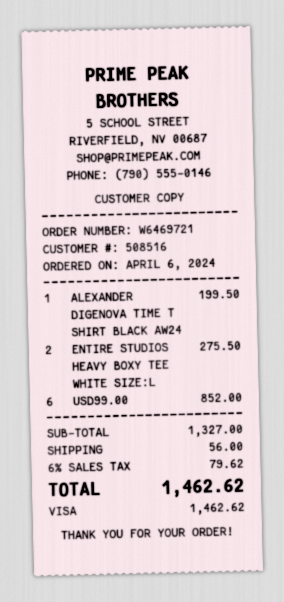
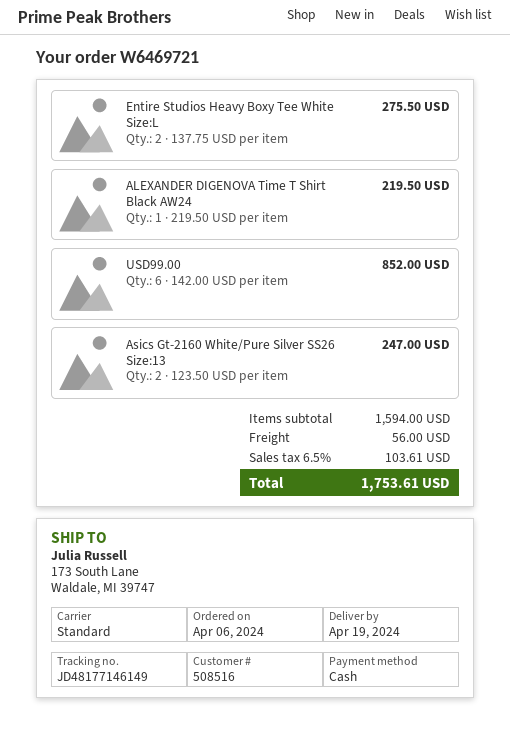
payment method: Visa -> cash
ALEXANDER DIGENOVA TIME T SHIRT BLACK AW24: 1 for 199.50 -> 1 for 219.50
Asics Gt-2160 White/Pure Silver SS26 Size:13: none -> 2 for 247.00
subtotal: 1327.00 -> 1594.00
tax: 6% = 79.62 -> 6.5% = 103.61
total: 1462.62 -> 1753.61

